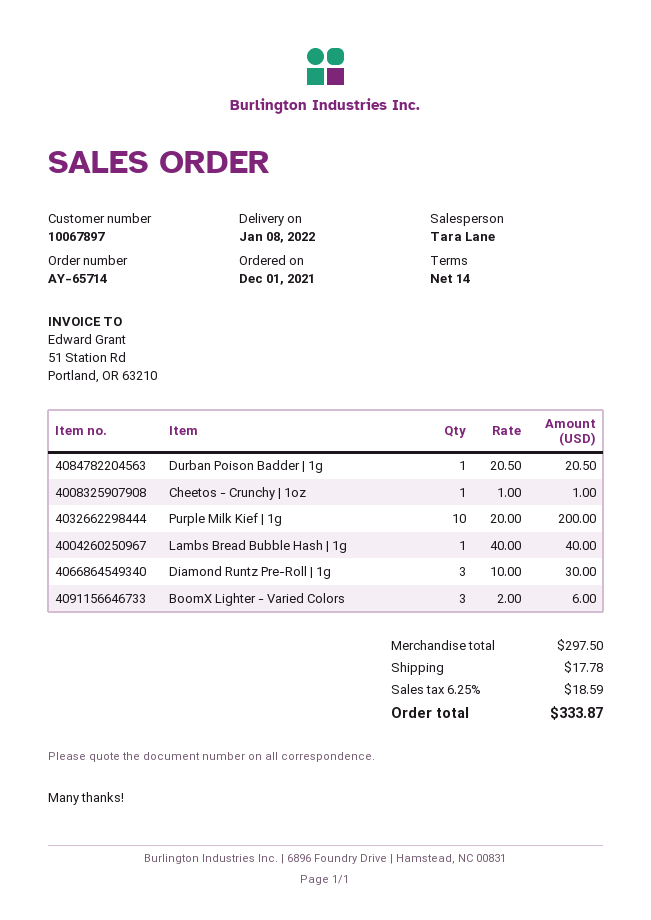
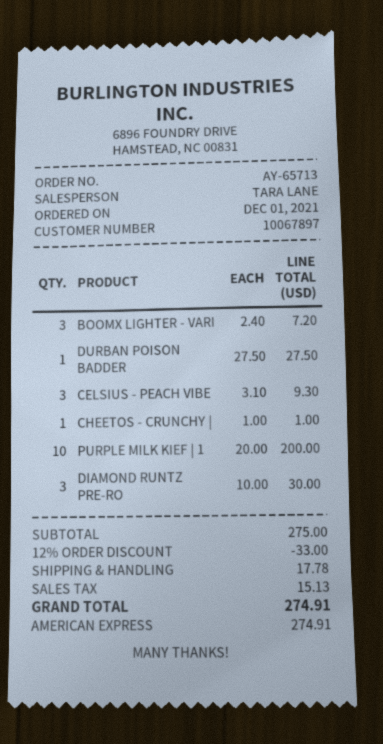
order number: AY-65714 -> AY-65713
Durban Poison Badder | 1g: 1 x 20.50 = 20.50 -> 1 x 27.50 = 27.50
Lambs Bread Bubble Hash | 1g: 1 x 40.00 = 40.00 -> none
BoomX Lighter - Varied Colors: 3 x 2.00 = 6.00 -> 3 x 2.40 = 7.20
CELSIUS - PEACH VIBE: none -> 3 x 3.10 = 9.30
subtotal: 297.50 -> 275.00
discount: none -> 12% = 33.00
tax: 18.59 -> 15.13
total: 333.87 -> 274.91

